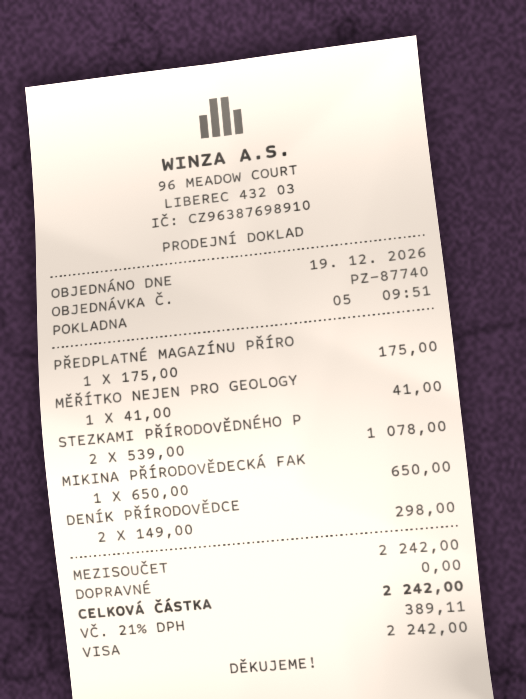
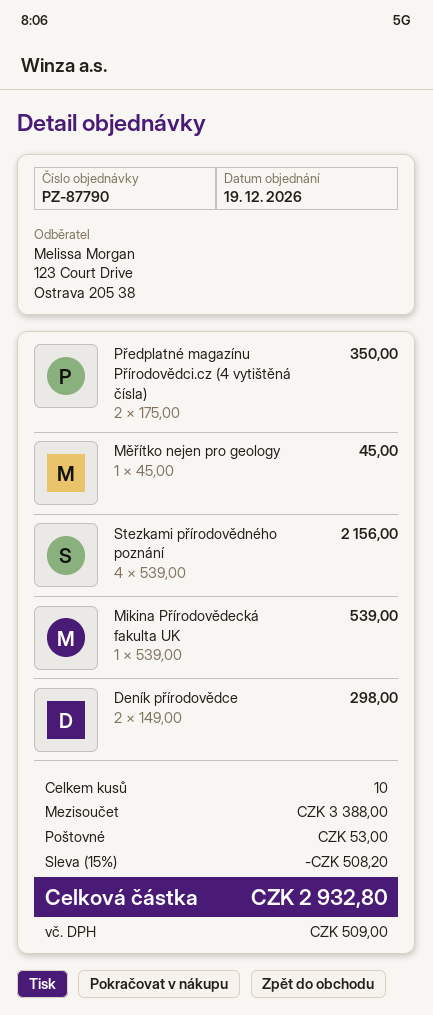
order number: PZ-87740 -> PZ-87790
PŘEDPLATNÉ MAGAZÍNU PŘÍRO: 1 x 175.00 = 175.00 -> 2 x 175.00 = 350.00
MĚŘÍTKO NEJEN PRO GEOLOGY: 1 x 41.00 = 41.00 -> 1 x 45.00 = 45.00
STEZKAMI PŘÍRODOVĚDNÉHO P: 2 x 539.00 = 1078.00 -> 4 x 539.00 = 2156.00
MIKINA PŘÍRODOVĚDECKÁ FAK: 1 x 650.00 = 650.00 -> 1 x 539.00 = 539.00
subtotal: 2242.00 -> 3388.00
discount: none -> 15% = 508.20
shipping: 0.00 -> 53.00
tax: 389.11 -> 509.00
total: 2242.00 -> 2932.80

